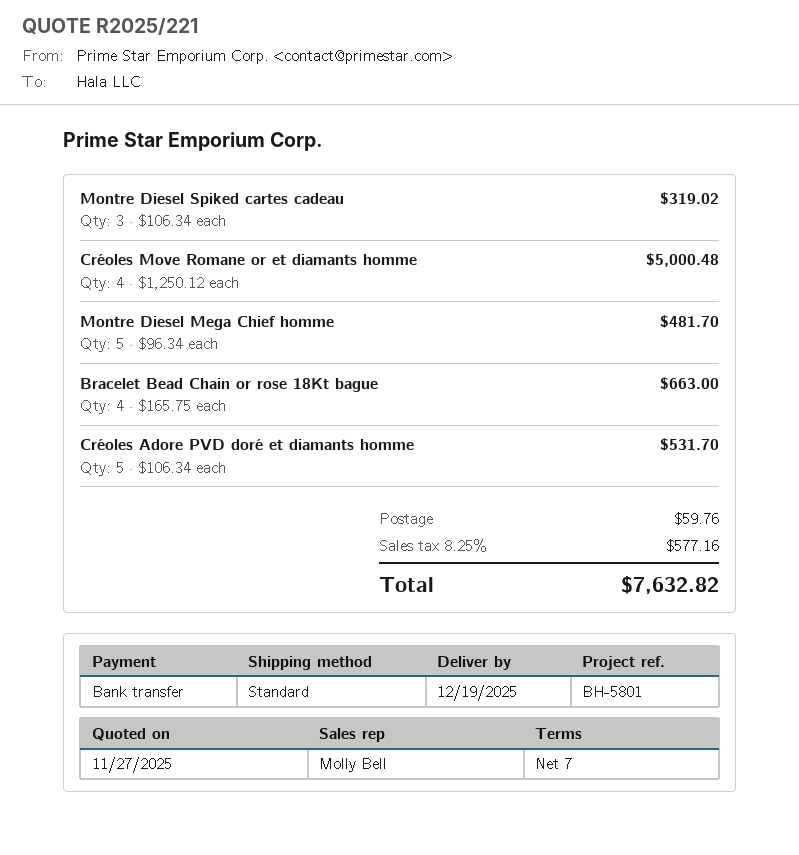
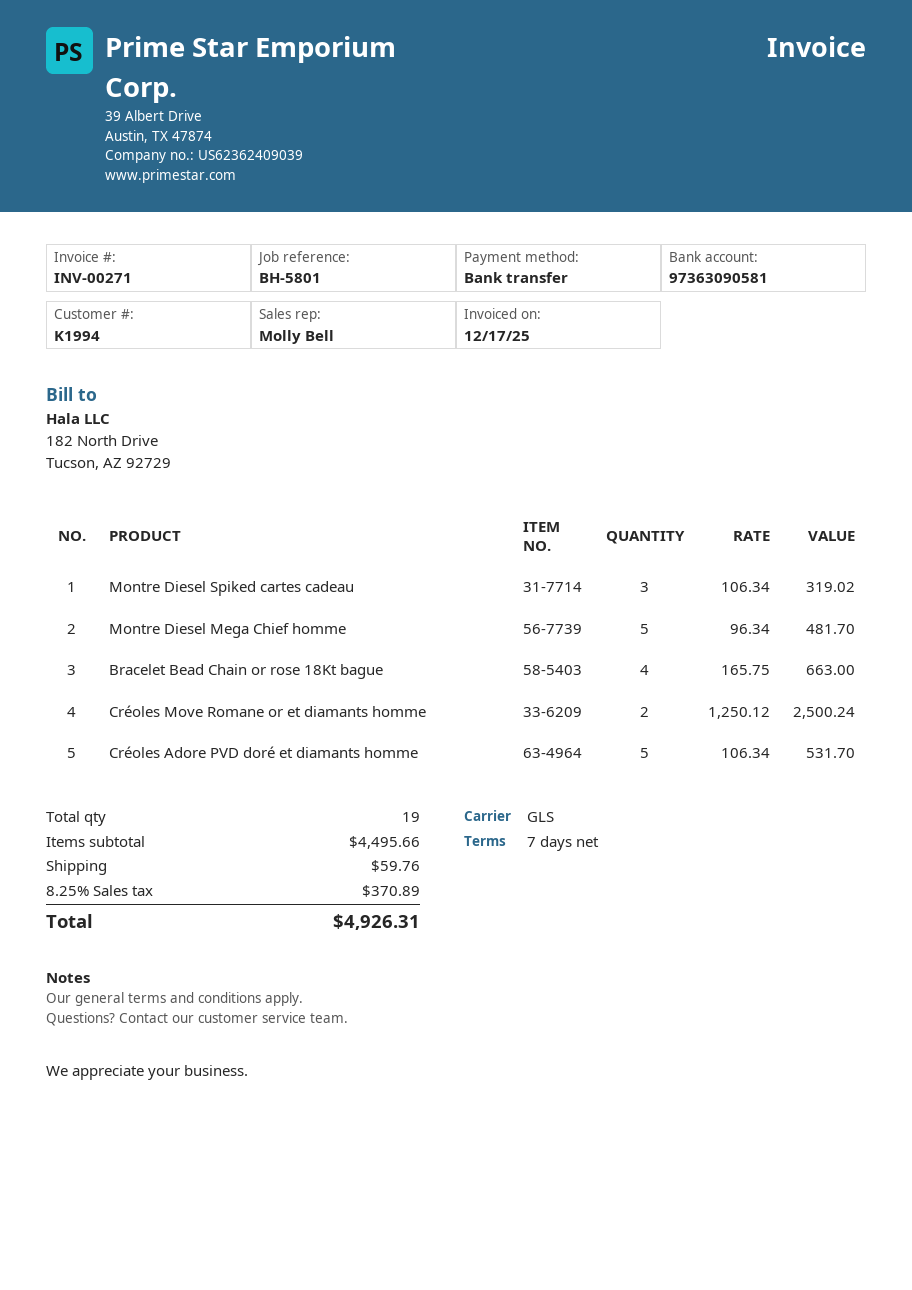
shipping method: standard -> GLS
Créoles Move Romane or et diamants homme: 4 x 1250.12 = 5000.48 -> 2 x 1250.12 = 2500.24
tax: 8.25% = 577.16 -> 8.25% = 370.89
total: 7632.82 -> 4926.31

